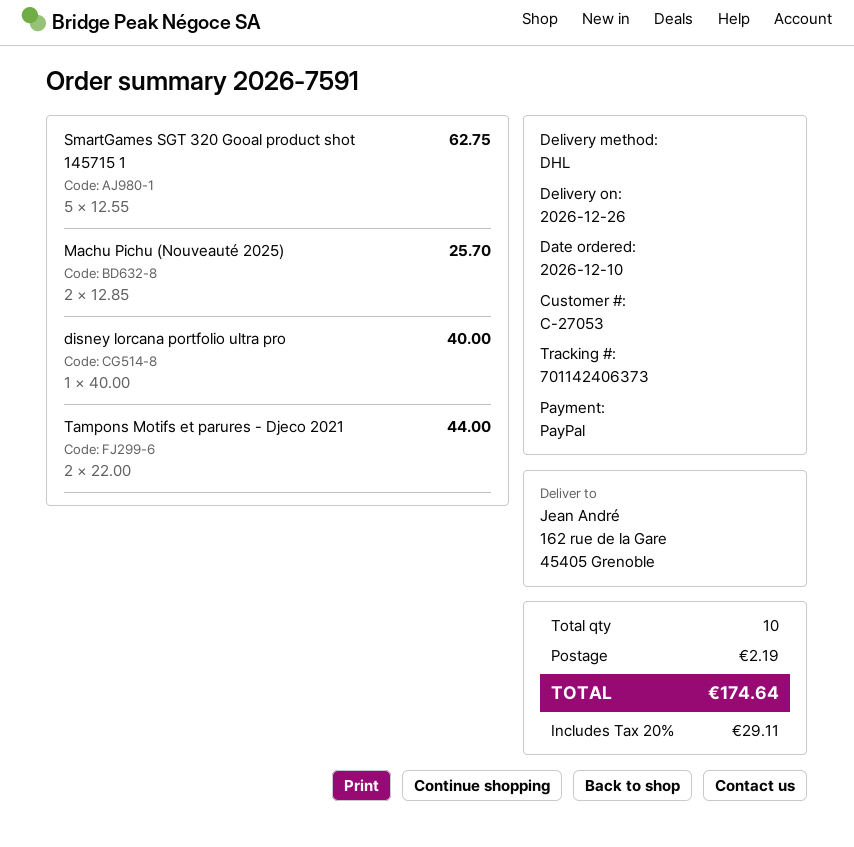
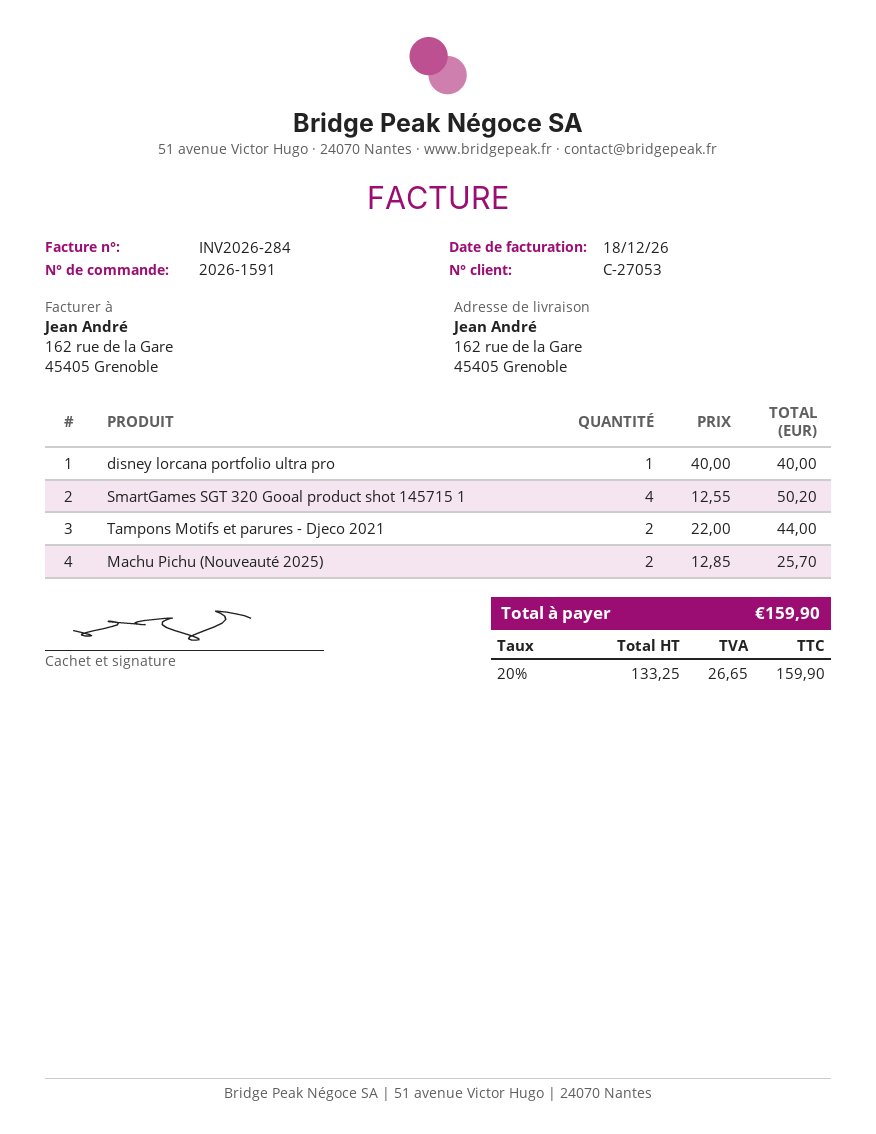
order number: 2026-7591 -> 2026-1591
SmartGames SGT 320 Gooal product shot 145715 1: 5 x 12.55 = 62.75 -> 4 x 12.55 = 50.20
shipping: 2.19 -> none
tax: 20% = 29.11 -> 20% = 26.65
total: 174.64 -> 159.90

